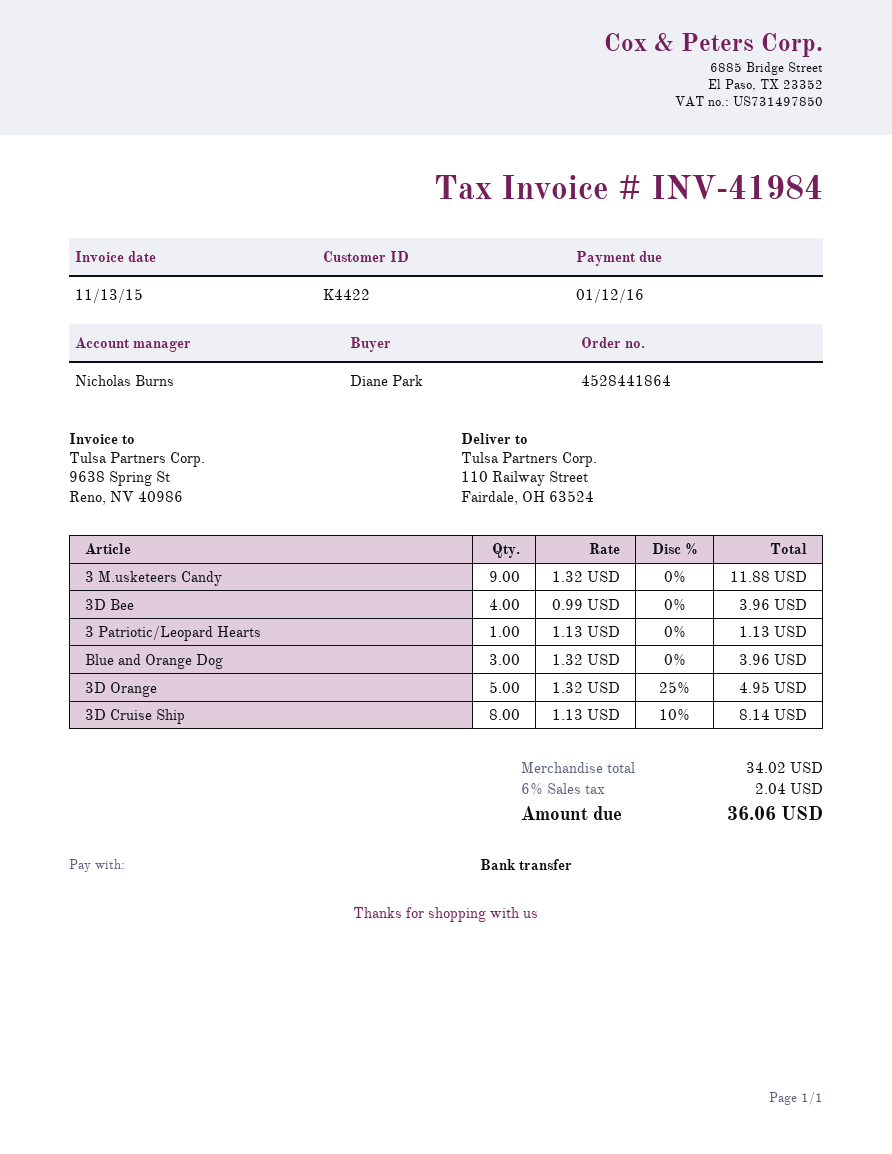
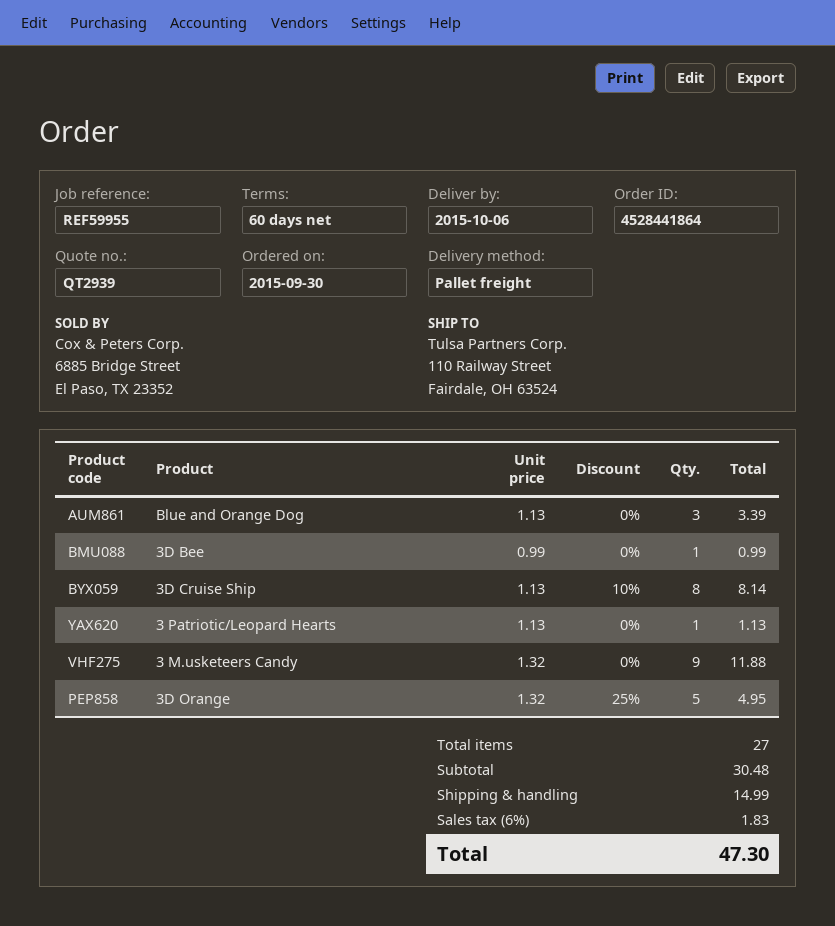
3D Bee: 4 x 0.99 = 3.96 -> 1 x 0.99 = 0.99
Blue and Orange Dog: 3 x 1.32 = 3.96 -> 3 x 1.13 = 3.39
subtotal: 34.02 -> 30.48
shipping: none -> 14.99
tax: 6% = 2.04 -> 6% = 1.83
total: 36.06 -> 47.30

